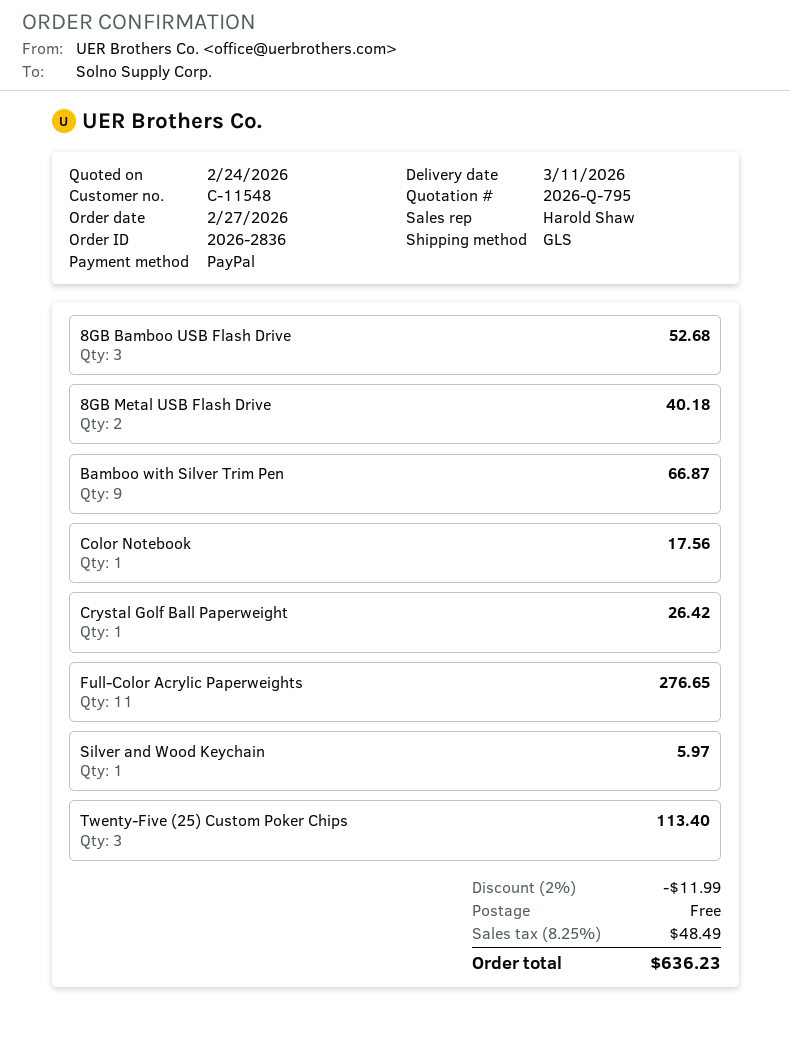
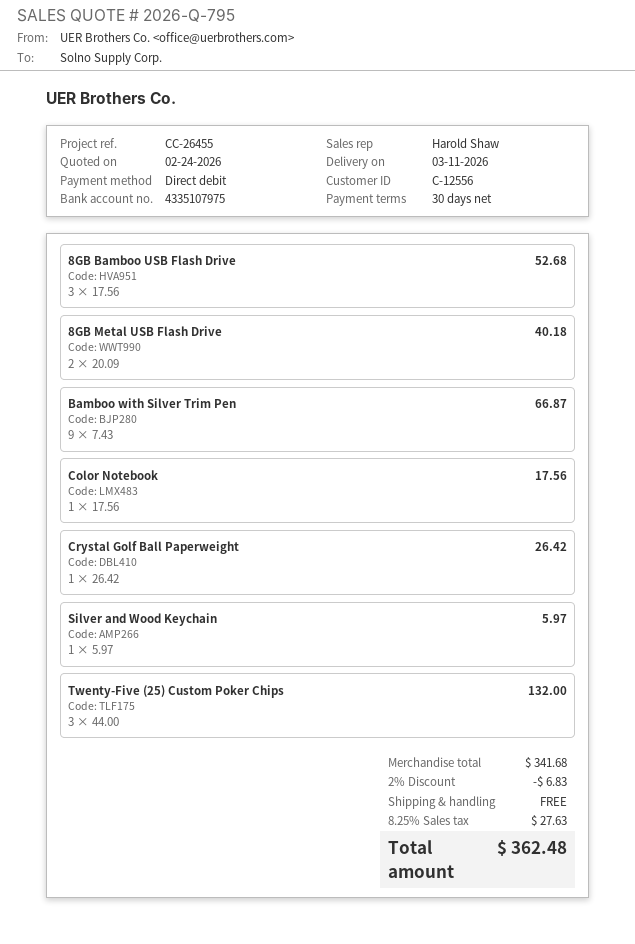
customer number: C-11548 -> C-12556
payment method: PayPal -> direct debit
Full-Color Acrylic Paperweights: 11 for 276.65 -> none
Twenty-Five (25) Custom Poker Chips: 3 for 113.40 -> 3 for 132.00
discount: 2% = 11.99 -> 2% = 6.83
tax: 8.25% = 48.49 -> 8.25% = 27.63
total: 636.23 -> 362.48

